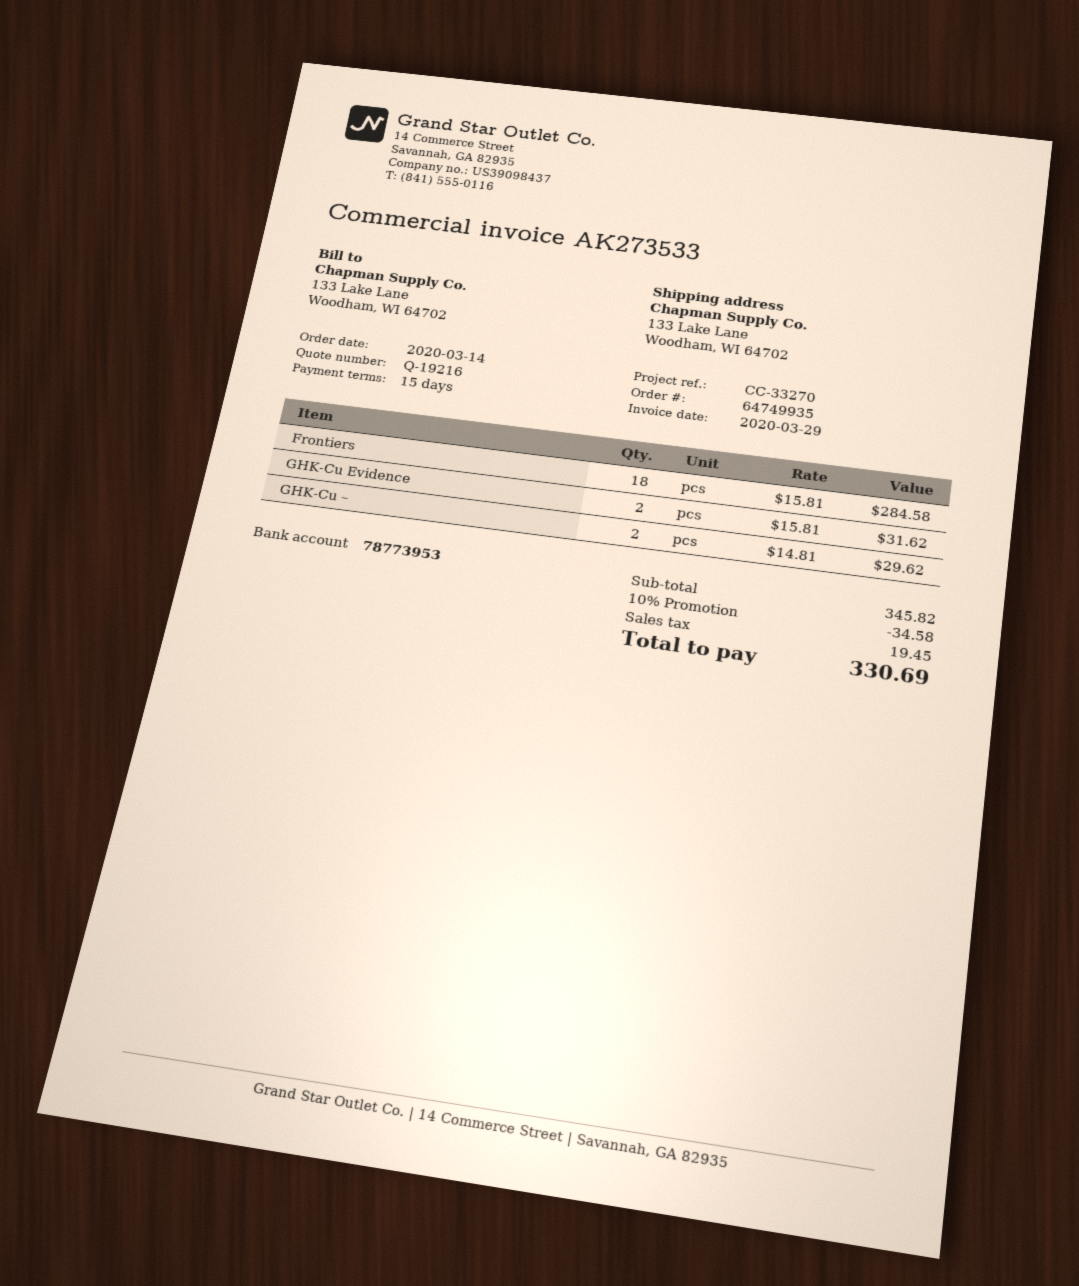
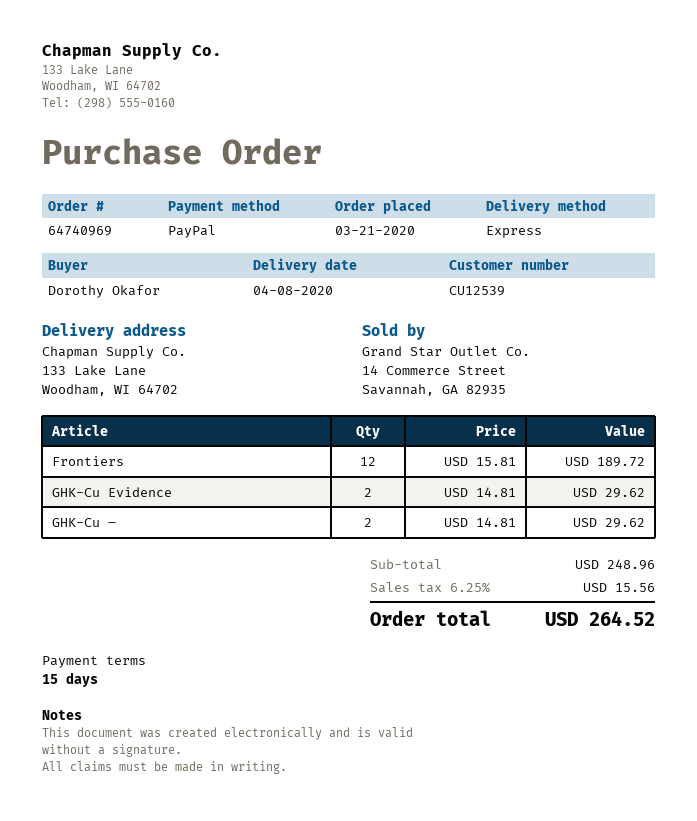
order number: 64749935 -> 64740969
order date: 2020-03-14 -> 2020-03-21
Frontiers: 18 x 15.81 = 284.58 -> 12 x 15.81 = 189.72
GHK-Cu Evidence: 2 x 15.81 = 31.62 -> 2 x 14.81 = 29.62
subtotal: 345.82 -> 248.96
discount: 10% = 34.58 -> none
tax: 19.45 -> 15.56
total: 330.69 -> 264.52

